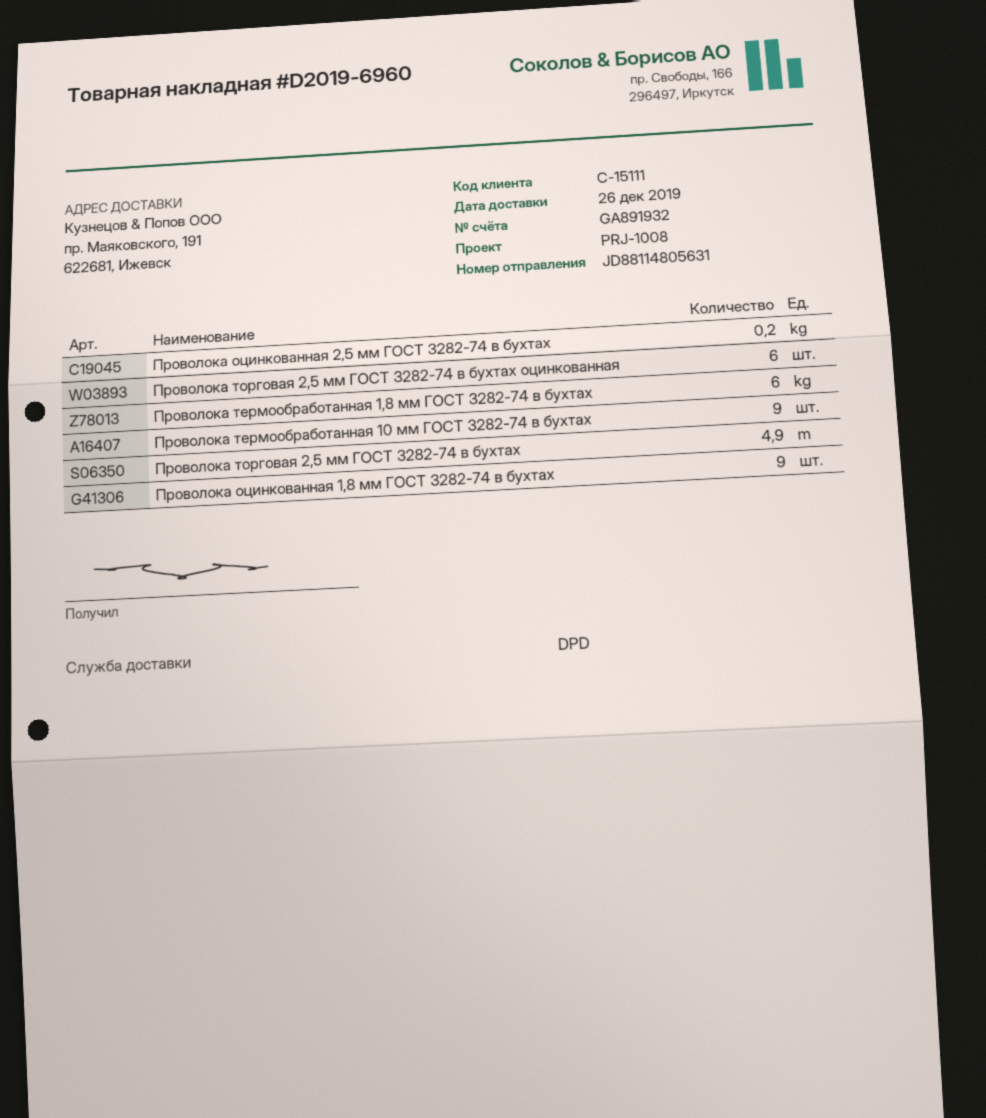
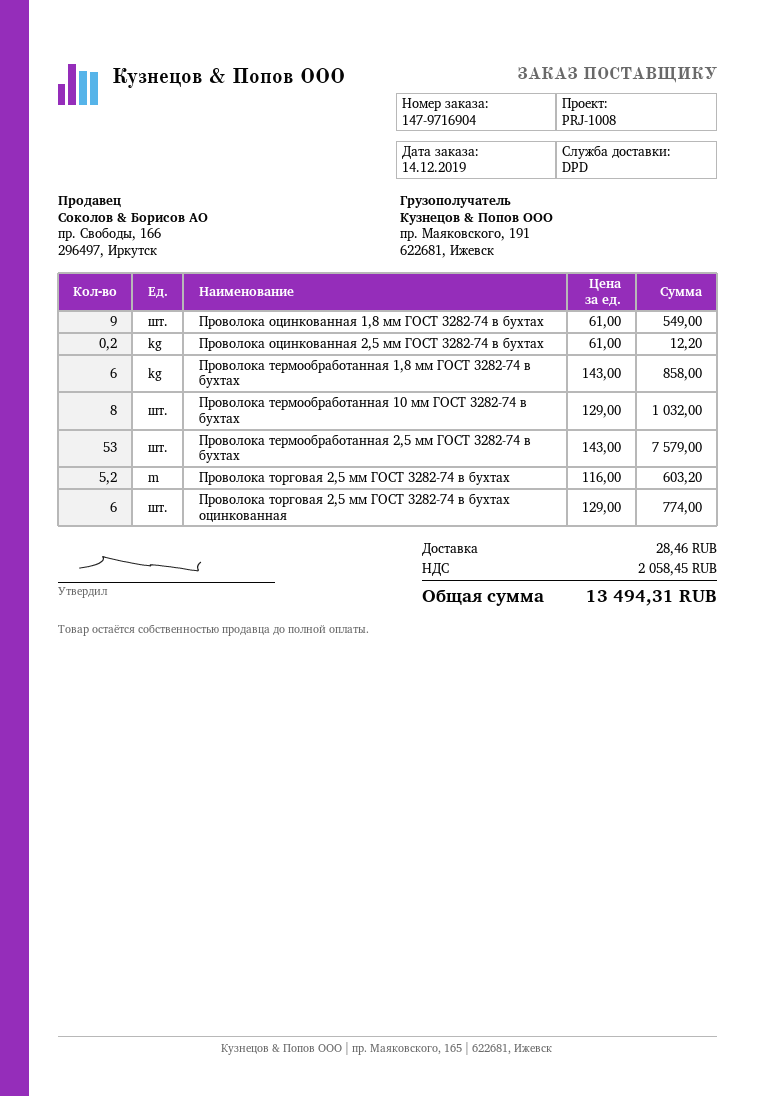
Проволока термообработанная 10 мм ГОСТ 3282-74 в бухтах: 9 -> 8
Проволока торговая 2,5 мм ГОСТ 3282-74 в бухтах: 4.9 -> 5.2
Проволока термообработанная 2,5 мм ГОСТ 3282-74 в бухтах: none -> 53

